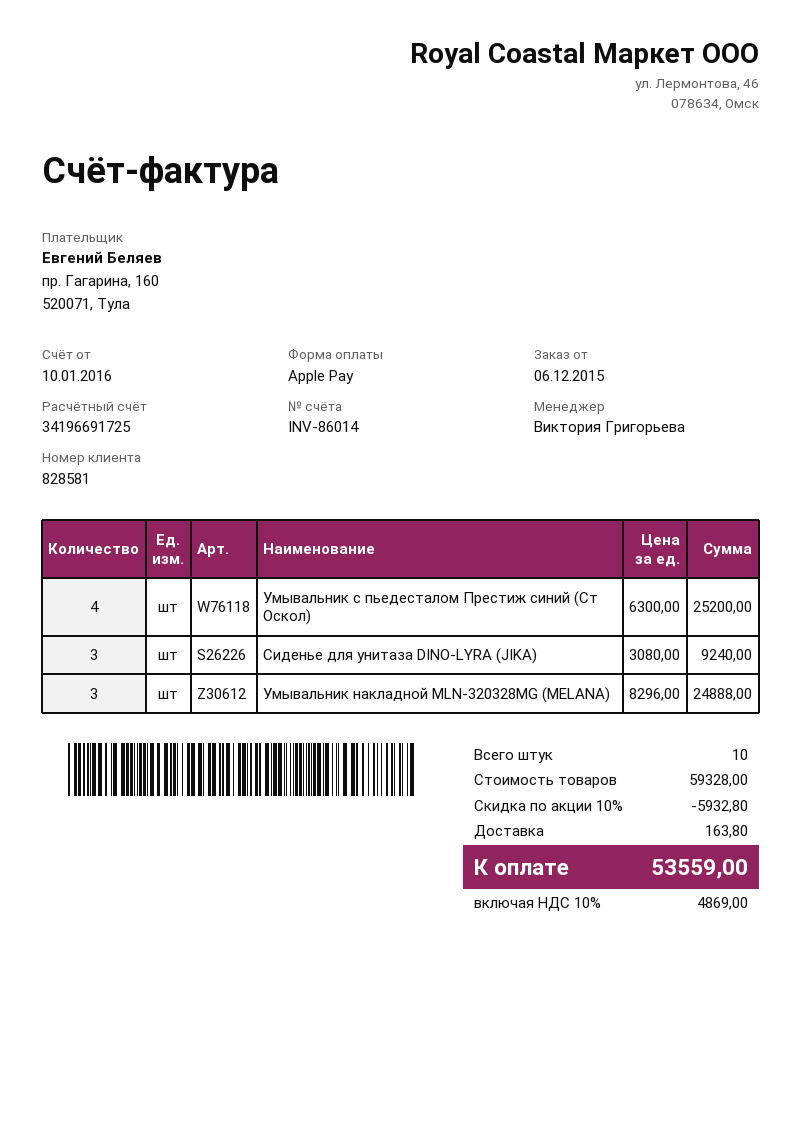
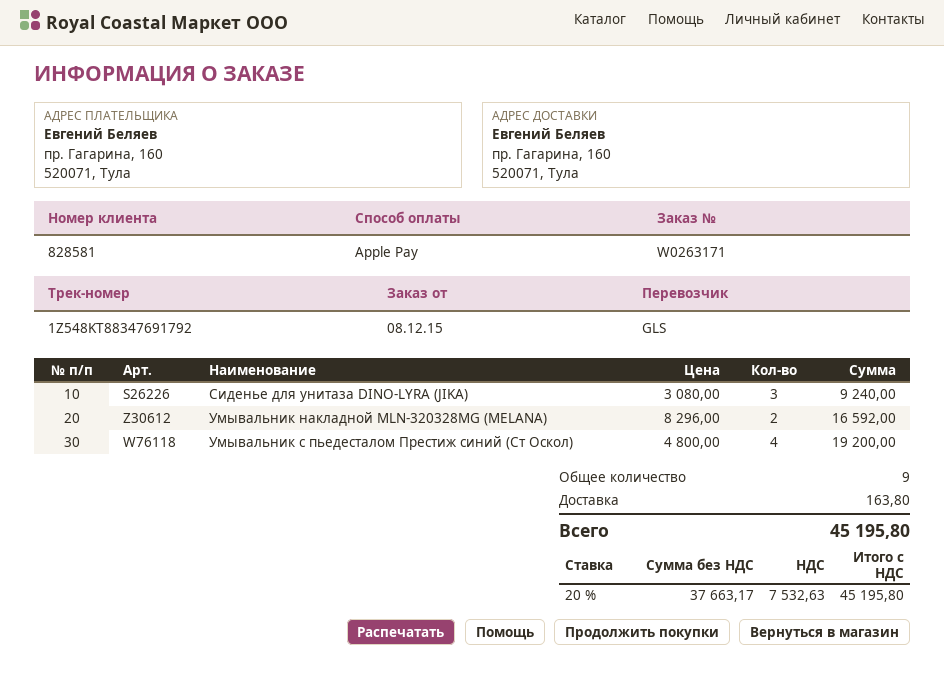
order date: 2015-12-06 -> 2015-12-08
Умывальник с пьедесталом Престиж синий (Ст Оскол): 4 x 6300.00 = 25200.00 -> 4 x 4800.00 = 19200.00
Умывальник накладной MLN-320328MG (MELANA): 3 x 8296.00 = 24888.00 -> 2 x 8296.00 = 16592.00
total quantity: 10 -> 9
discount: 10% = 5932.80 -> none
tax: 10% = 4869.00 -> 20% = 7532.63
total: 53559.00 -> 45195.80

